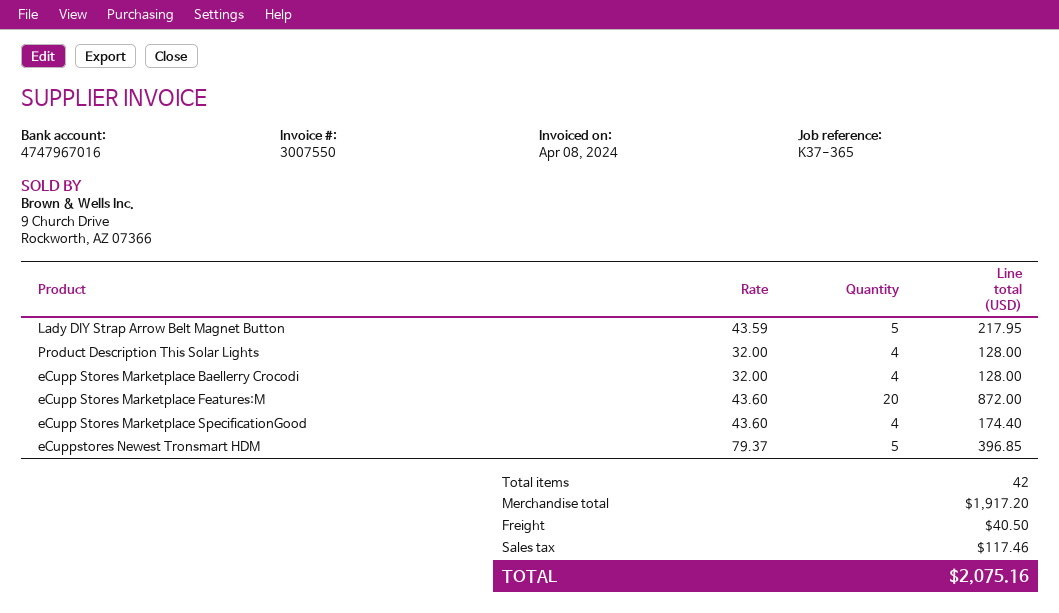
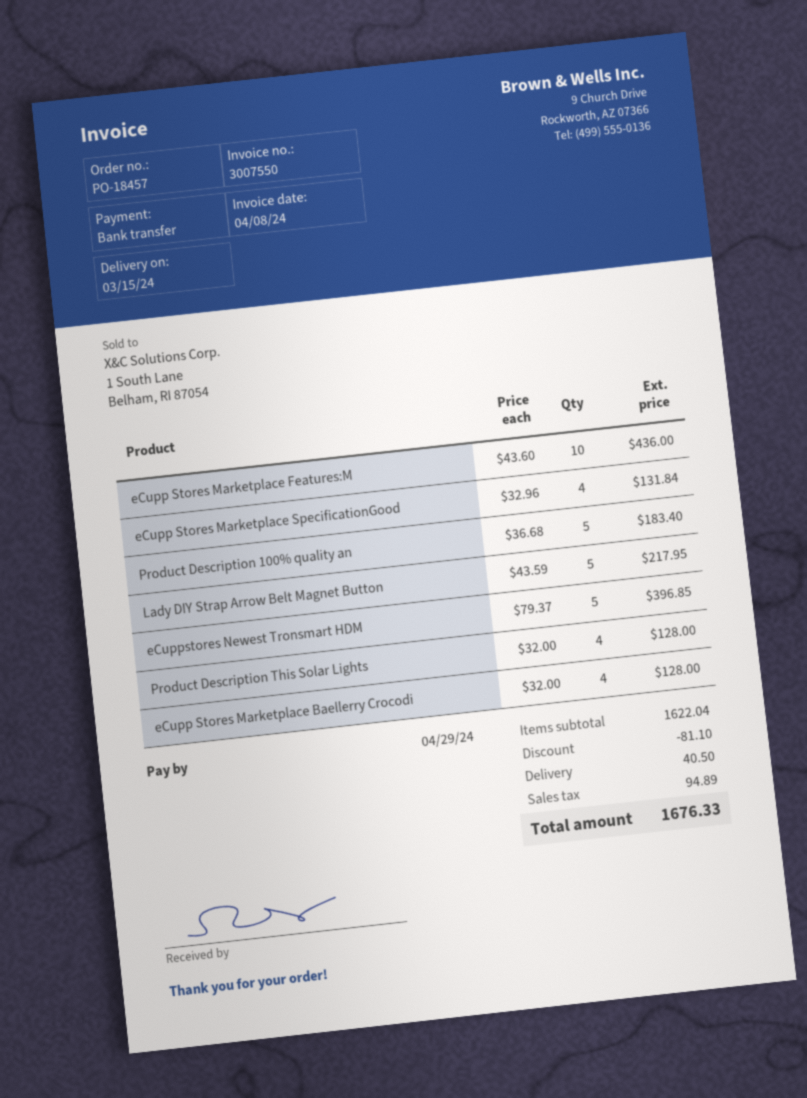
eCupp Stores Marketplace Features:M: 20 x 43.60 = 872.00 -> 10 x 43.60 = 436.00
eCupp Stores Marketplace SpecificationGood: 4 x 43.60 = 174.40 -> 4 x 32.96 = 131.84
Product Description 100% quality an: none -> 5 x 36.68 = 183.40
subtotal: 1917.20 -> 1622.04
discount: none -> 81.10
tax: 117.46 -> 94.89
total: 2075.16 -> 1676.33

